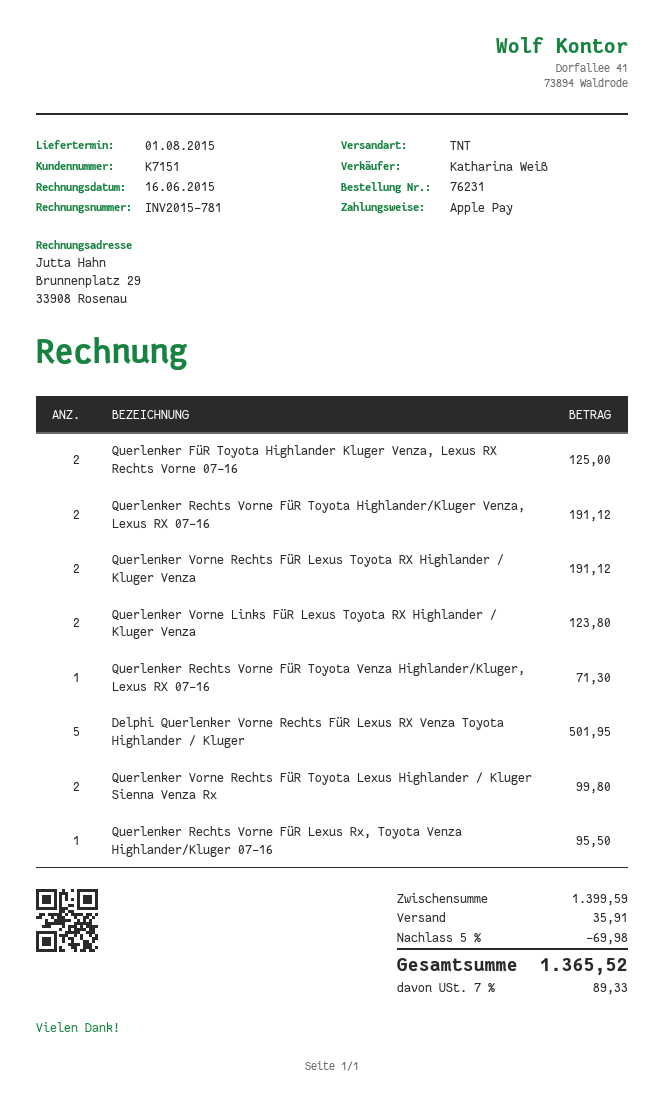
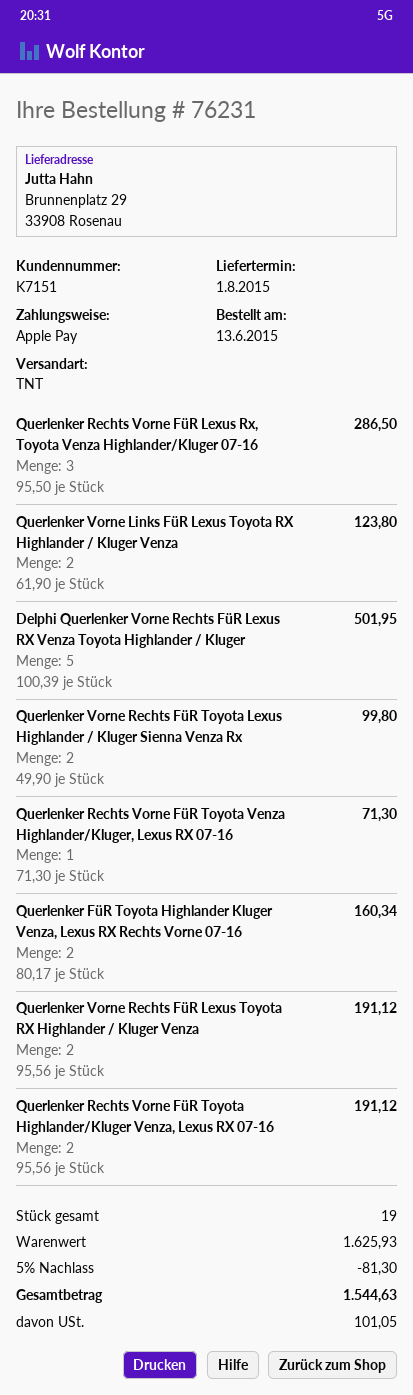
Querlenker FüR Toyota Highlander Kluger Venza, Lexus RX Rechts Vorne 07-16: 2 for 125.00 -> 2 for 160.34
Querlenker Rechts Vorne FüR Lexus Rx, Toyota Venza Highlander/Kluger 07-16: 1 for 95.50 -> 3 for 286.50
subtotal: 1399.59 -> 1625.93
discount: 5% = 69.98 -> 5% = 81.30
shipping: 35.91 -> none
tax: 89.33 -> 101.05
total: 1365.52 -> 1544.63

